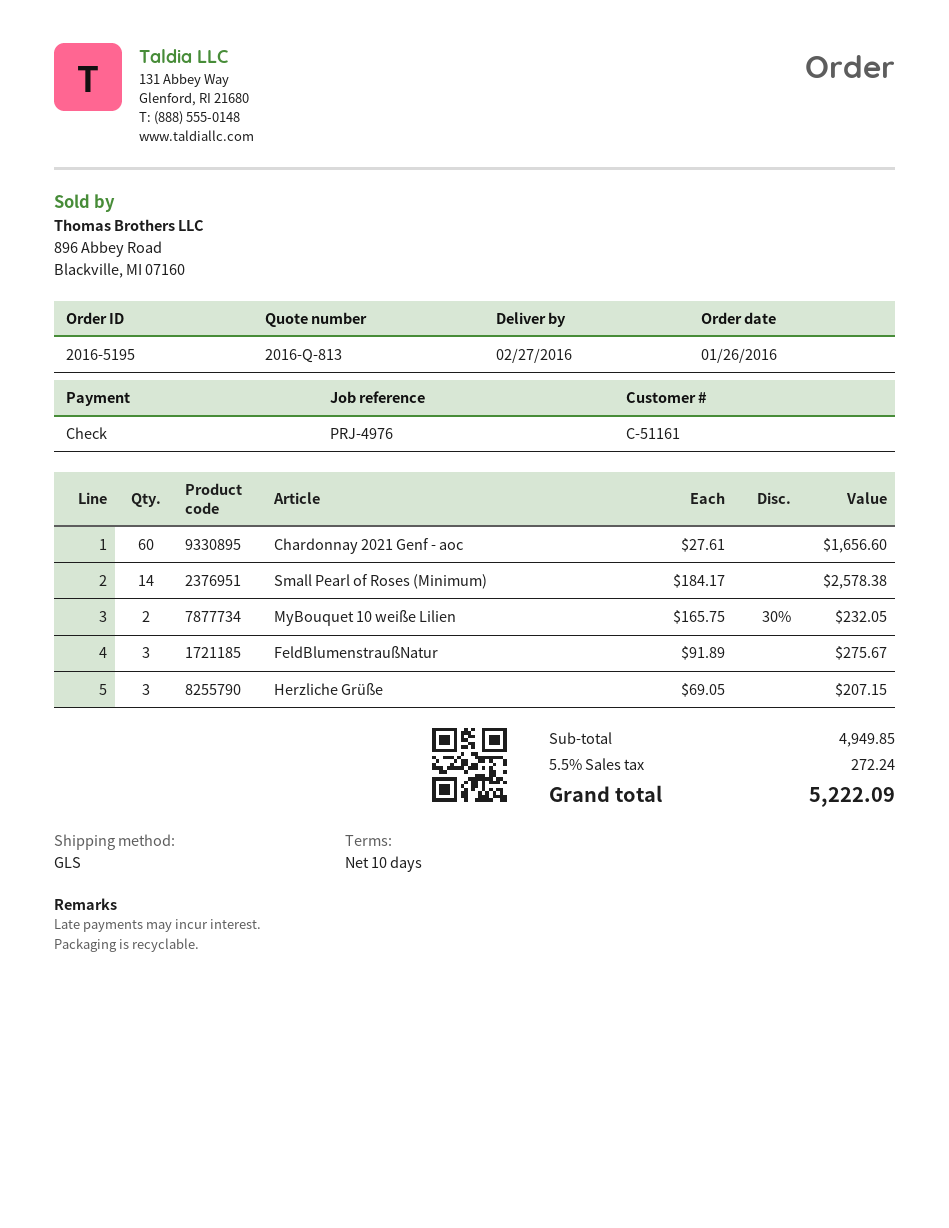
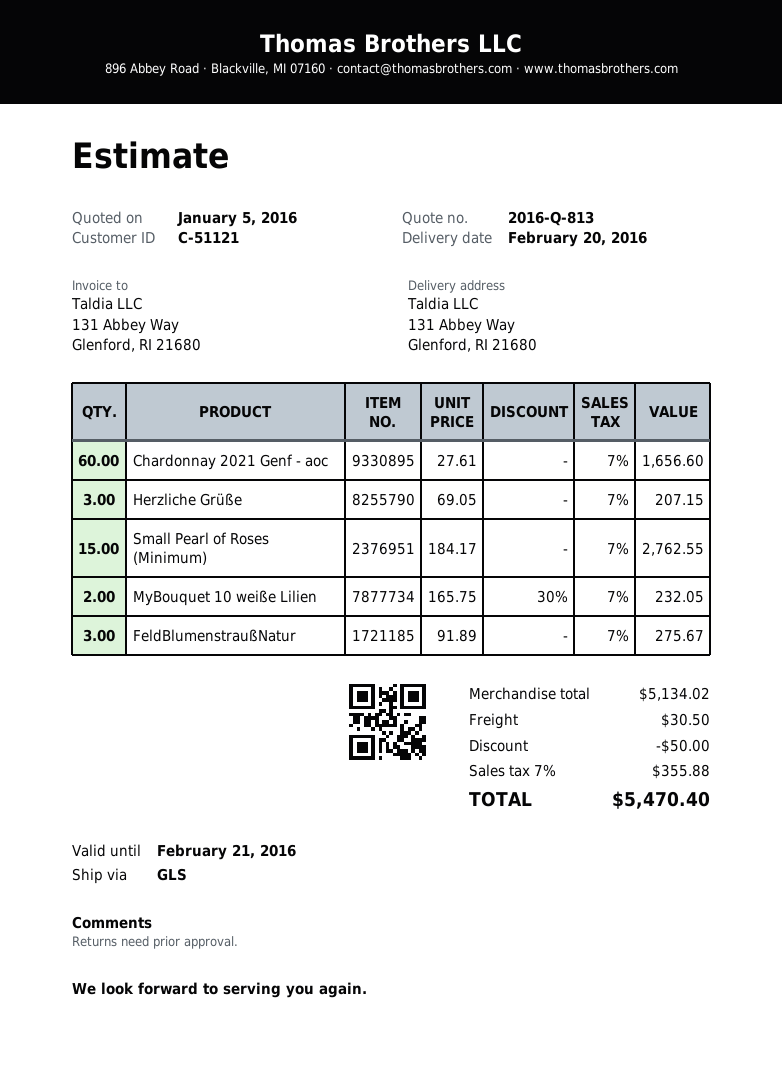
delivery date: 2016-02-27 -> 2016-02-20
customer number: C-51161 -> C-51121
Small Pearl of Roses (Minimum): 14 x 184.17 = 2578.38 -> 15 x 184.17 = 2762.55
subtotal: 4949.85 -> 5134.02
discount: none -> 50.00
shipping: none -> 30.50
tax: 5.5% = 272.24 -> 7% = 355.88
total: 5222.09 -> 5470.40

